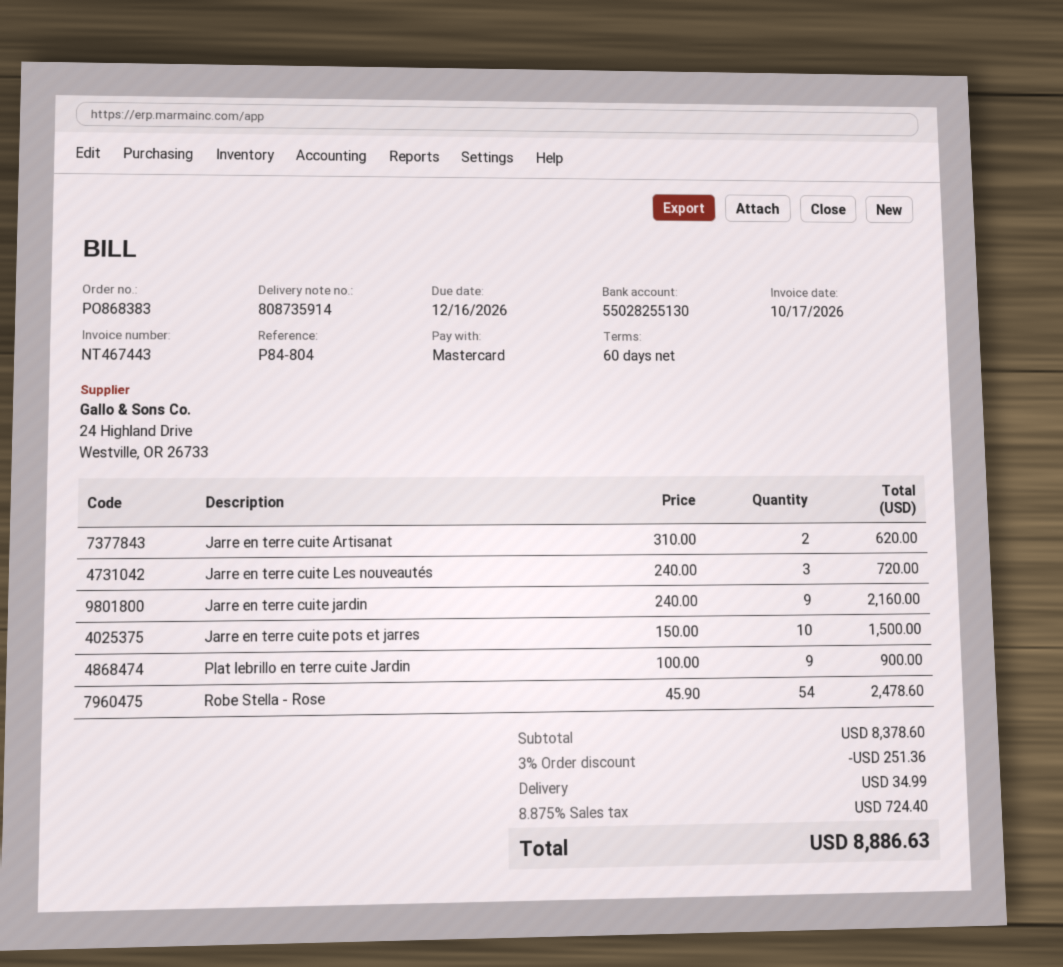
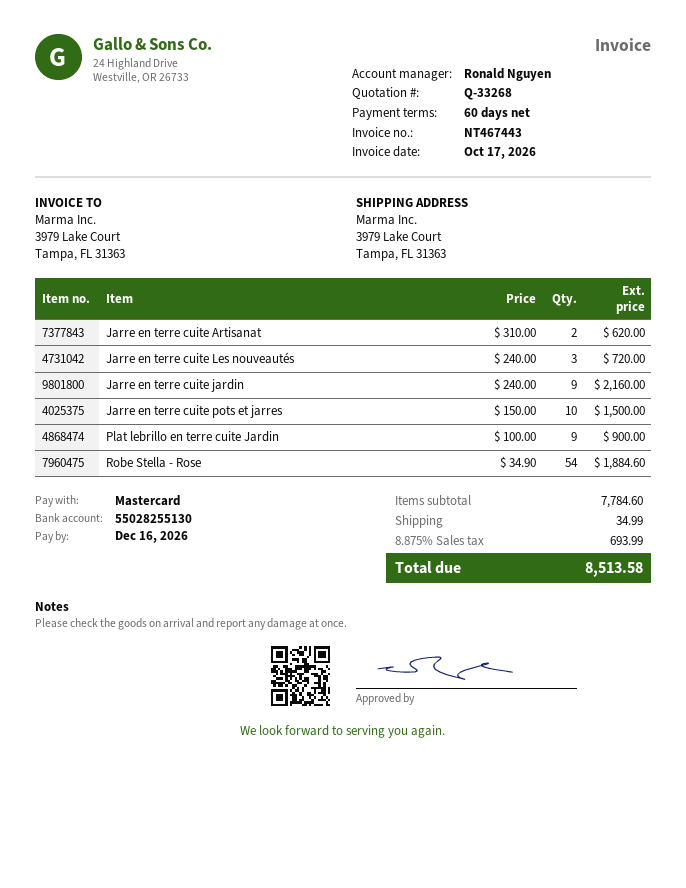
Robe Stella - Rose: 54 x 45.90 = 2478.60 -> 54 x 34.90 = 1884.60
subtotal: 8378.60 -> 7784.60
discount: 3% = 251.36 -> none
tax: 8.875% = 724.40 -> 8.875% = 693.99
total: 8886.63 -> 8513.58

